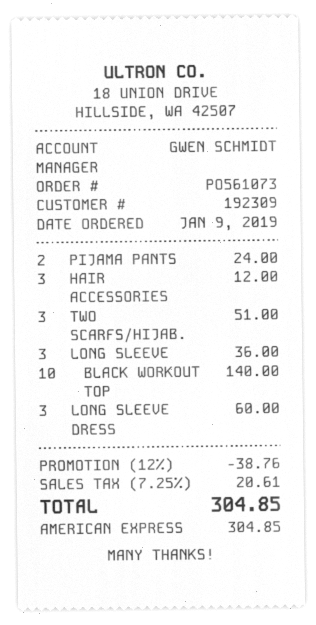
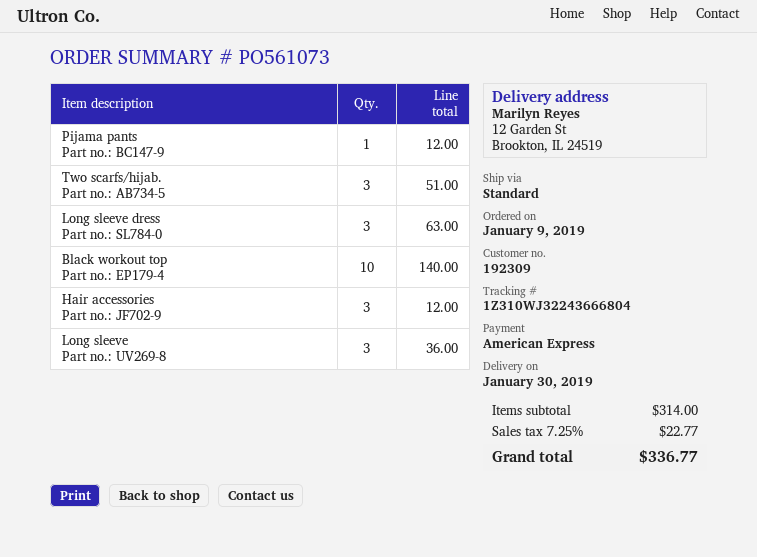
PIJAMA PANTS: 2 for 24.00 -> 1 for 12.00
LONG SLEEVE DRESS: 3 for 60.00 -> 3 for 63.00
discount: 12% = 38.76 -> none
tax: 7.25% = 20.61 -> 7.25% = 22.77
total: 304.85 -> 336.77

